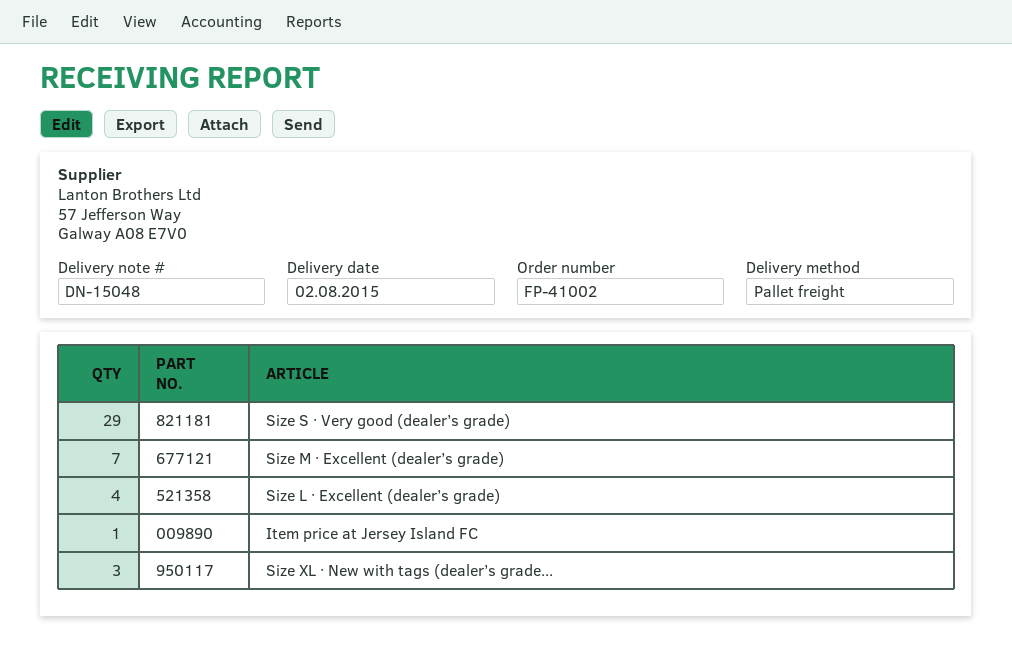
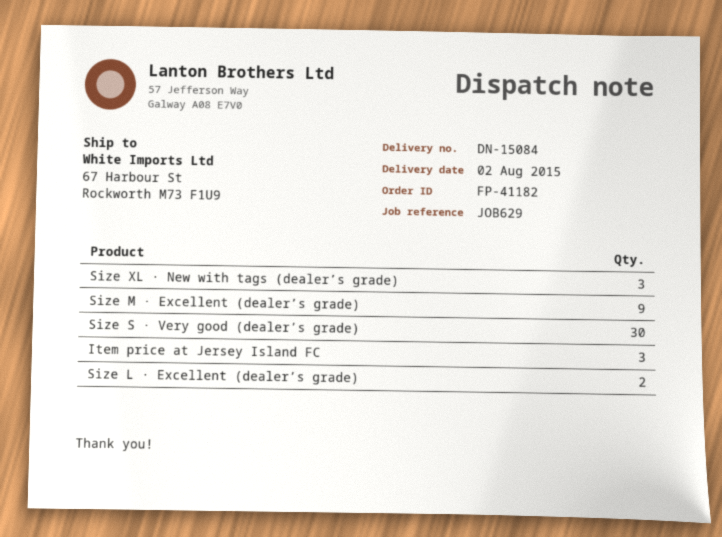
order number: FP-41002 -> FP-41182
delivery note number: DN-15048 -> DN-15084
Size S · Very good (dealer’s grade): 29 -> 30
Size M · Excellent (dealer’s grade): 7 -> 9
Size L · Excellent (dealer’s grade): 4 -> 2
Item price at Jersey Island FC: 1 -> 3

